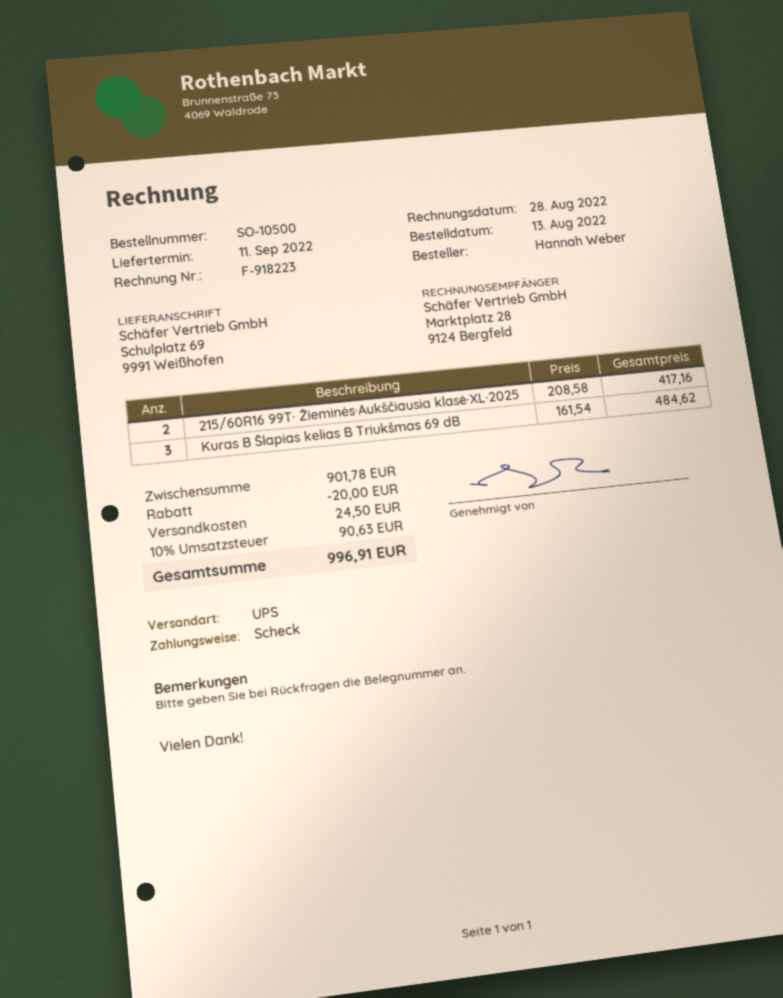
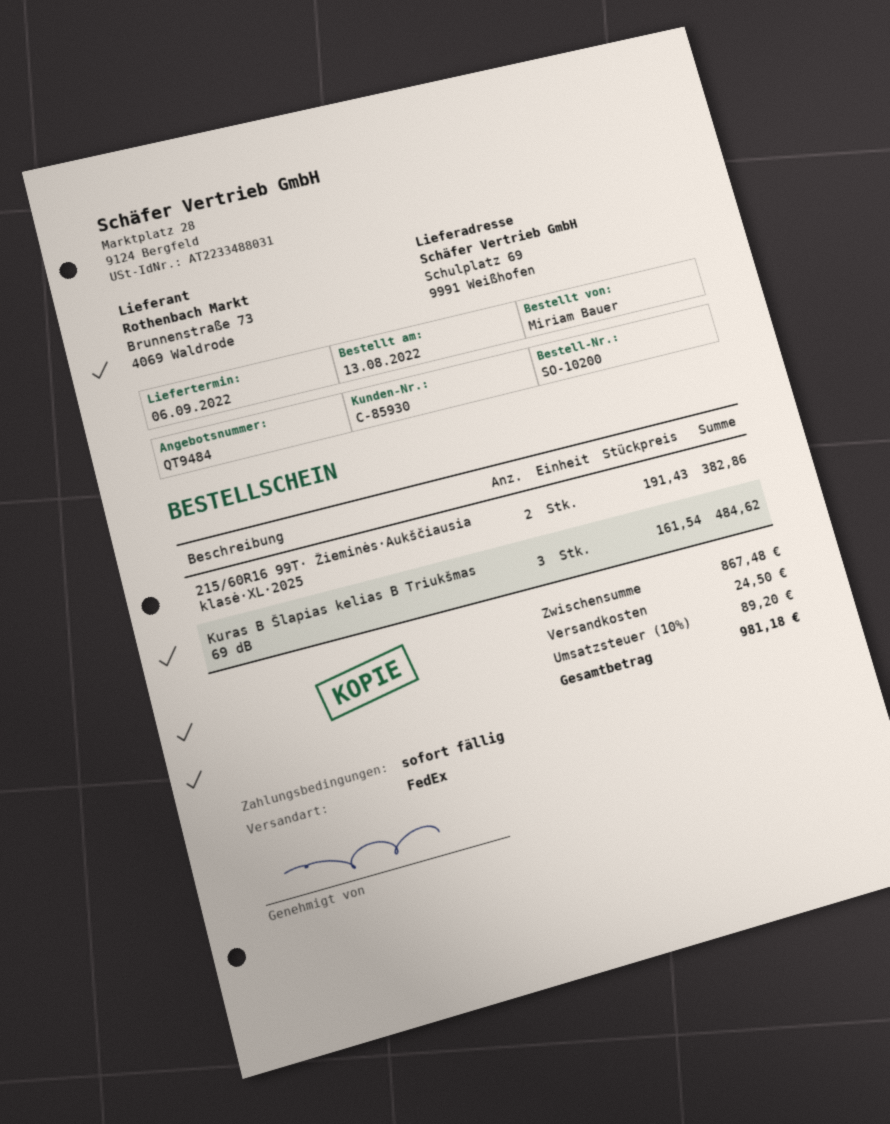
order number: SO-10500 -> SO-10200
delivery date: 2022-09-11 -> 2022-09-06
ordered by: Hannah Weber -> Miriam Bauer
shipping method: UPS -> FedEx
215/60R16 99T· Žieminės·Aukščiausia klasė·XL·2025: 2 x 208.58 = 417.16 -> 2 x 191.43 = 382.86
subtotal: 901.78 -> 867.48
discount: 20.00 -> none
tax: 10% = 90.63 -> 10% = 89.20
total: 996.91 -> 981.18

